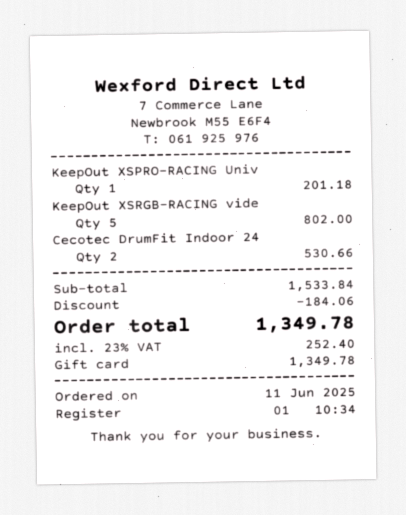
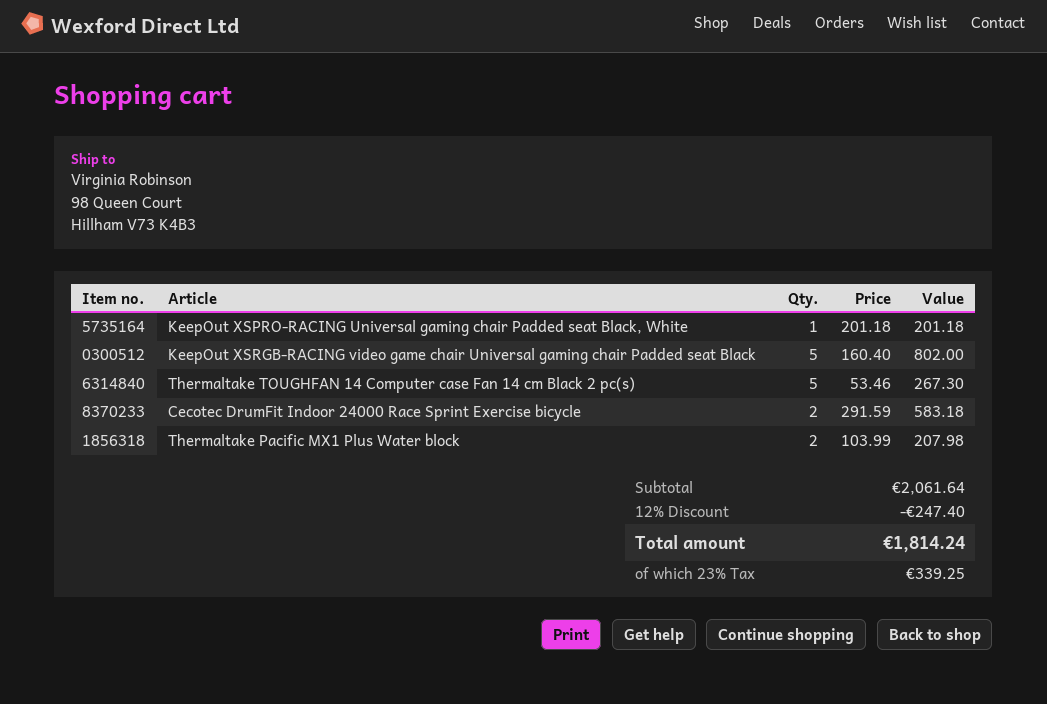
Cecotec DrumFit Indoor 24: 2 for 530.66 -> 2 for 583.18
Thermaltake TOUGHFAN 14 Computer case Fan 14 cm Black 2 pc(s): none -> 5 for 267.30
Thermaltake Pacific MX1 Plus Water block: none -> 2 for 207.98
subtotal: 1533.84 -> 2061.64
discount: 184.06 -> 247.40
tax: 23% = 252.40 -> 23% = 339.25
total: 1349.78 -> 1814.24

